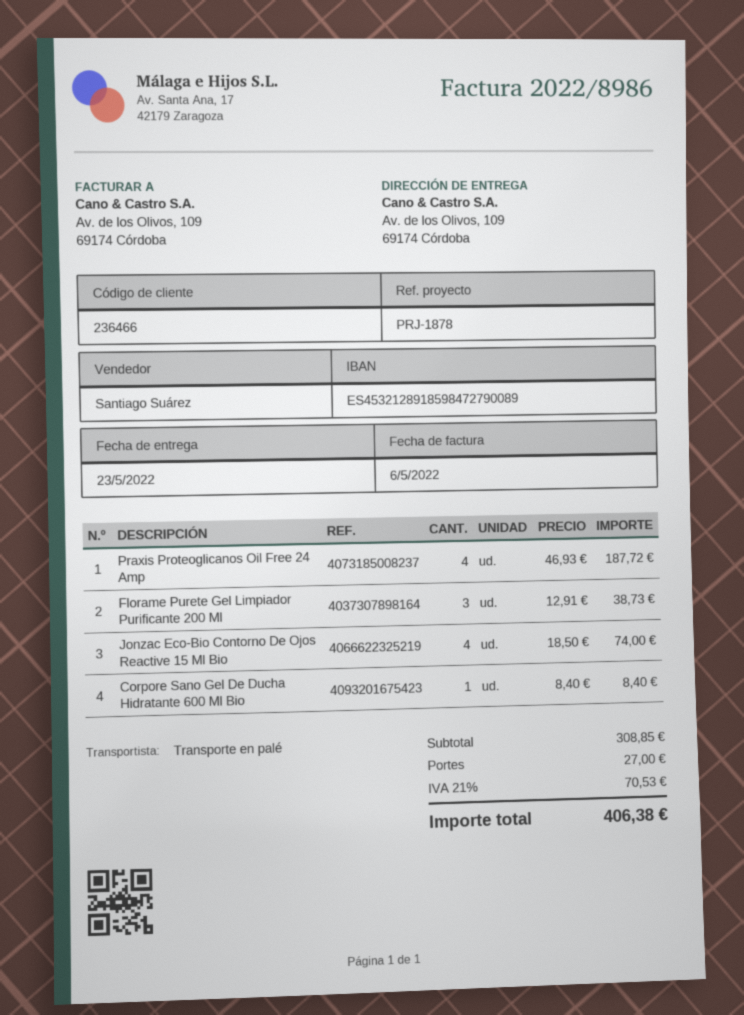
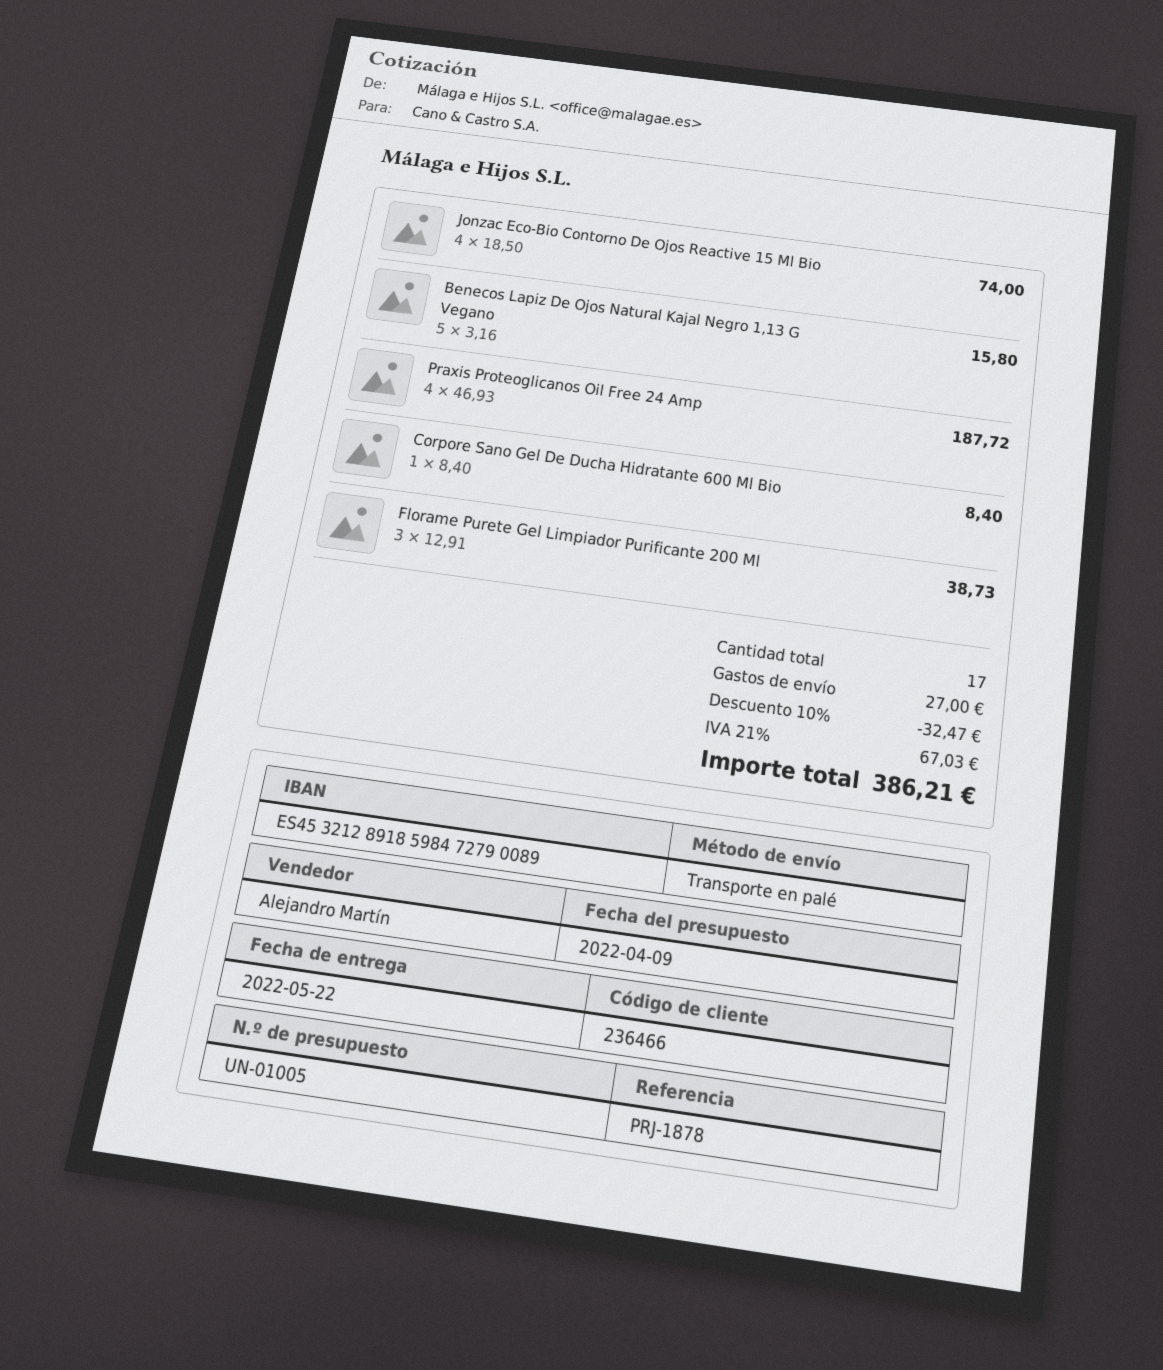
delivery date: 2022-05-23 -> 2022-05-22
sales rep: Santiago Suárez -> Alejandro Martín
Benecos Lapiz De Ojos Natural Kajal Negro 1,13 G Vegano: none -> 5 x 3.16 = 15.80
discount: none -> 10% = 32.47
tax: 21% = 70.53 -> 21% = 67.03
total: 406.38 -> 386.21

